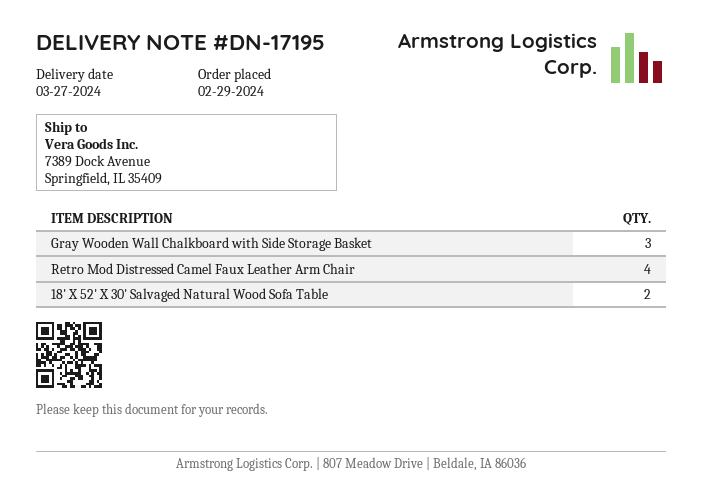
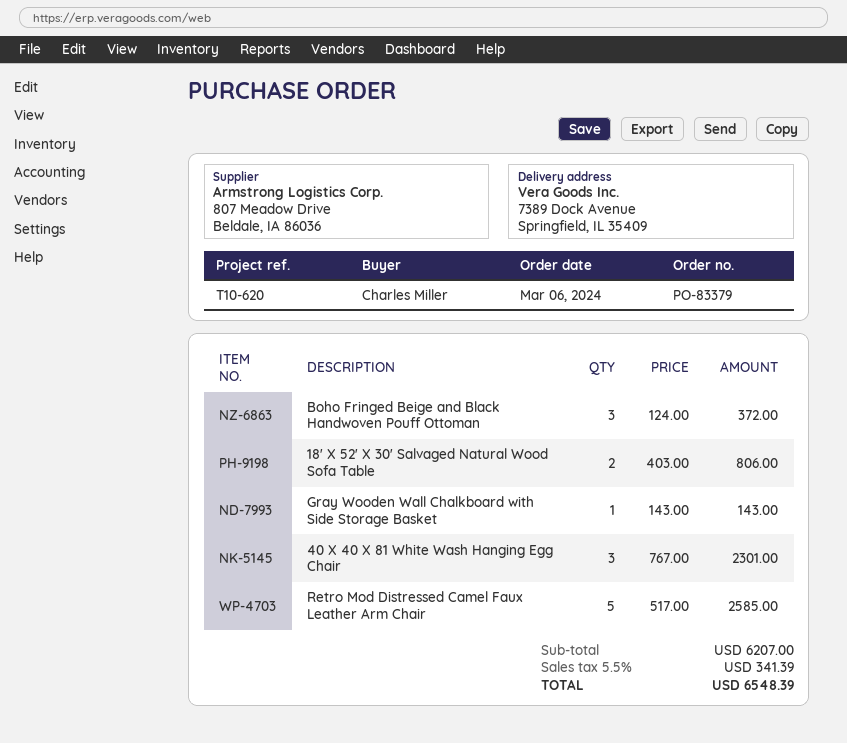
order date: 2024-02-29 -> 2024-03-06
Gray Wooden Wall Chalkboard with Side Storage Basket: 3 -> 1
Retro Mod Distressed Camel Faux Leather Arm Chair: 4 -> 5
Boho Fringed Beige and Black Handwoven Pouff Ottoman: none -> 3
40 X 40 X 81 White Wash Hanging Egg Chair: none -> 3

